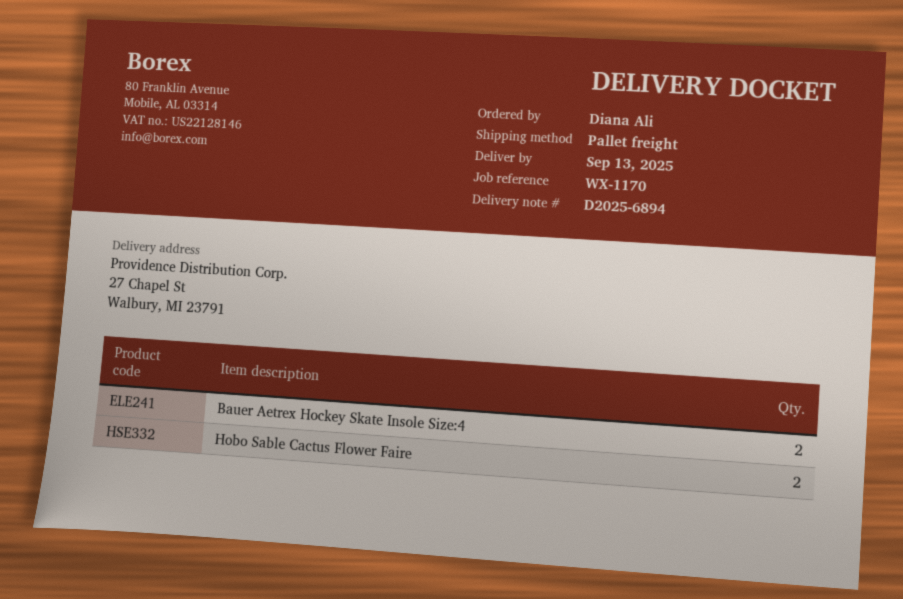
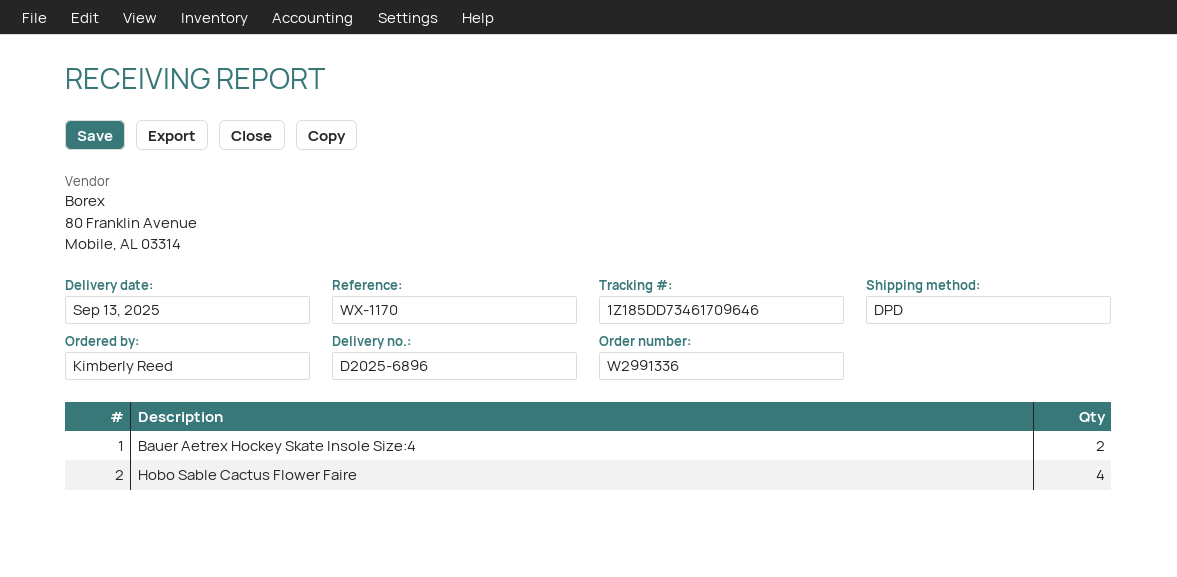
delivery note number: D2025-6894 -> D2025-6896
ordered by: Diana Ali -> Kimberly Reed
shipping method: pallet freight -> DPD
Hobo Sable Cactus Flower Faire: 2 -> 4

